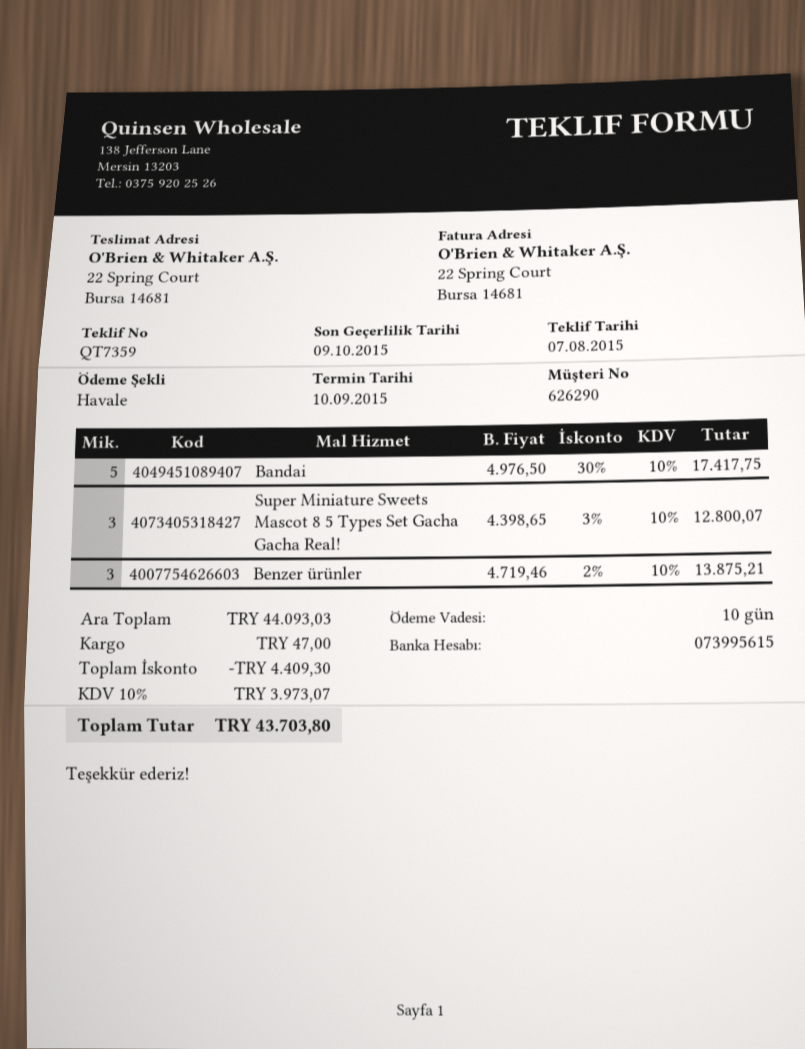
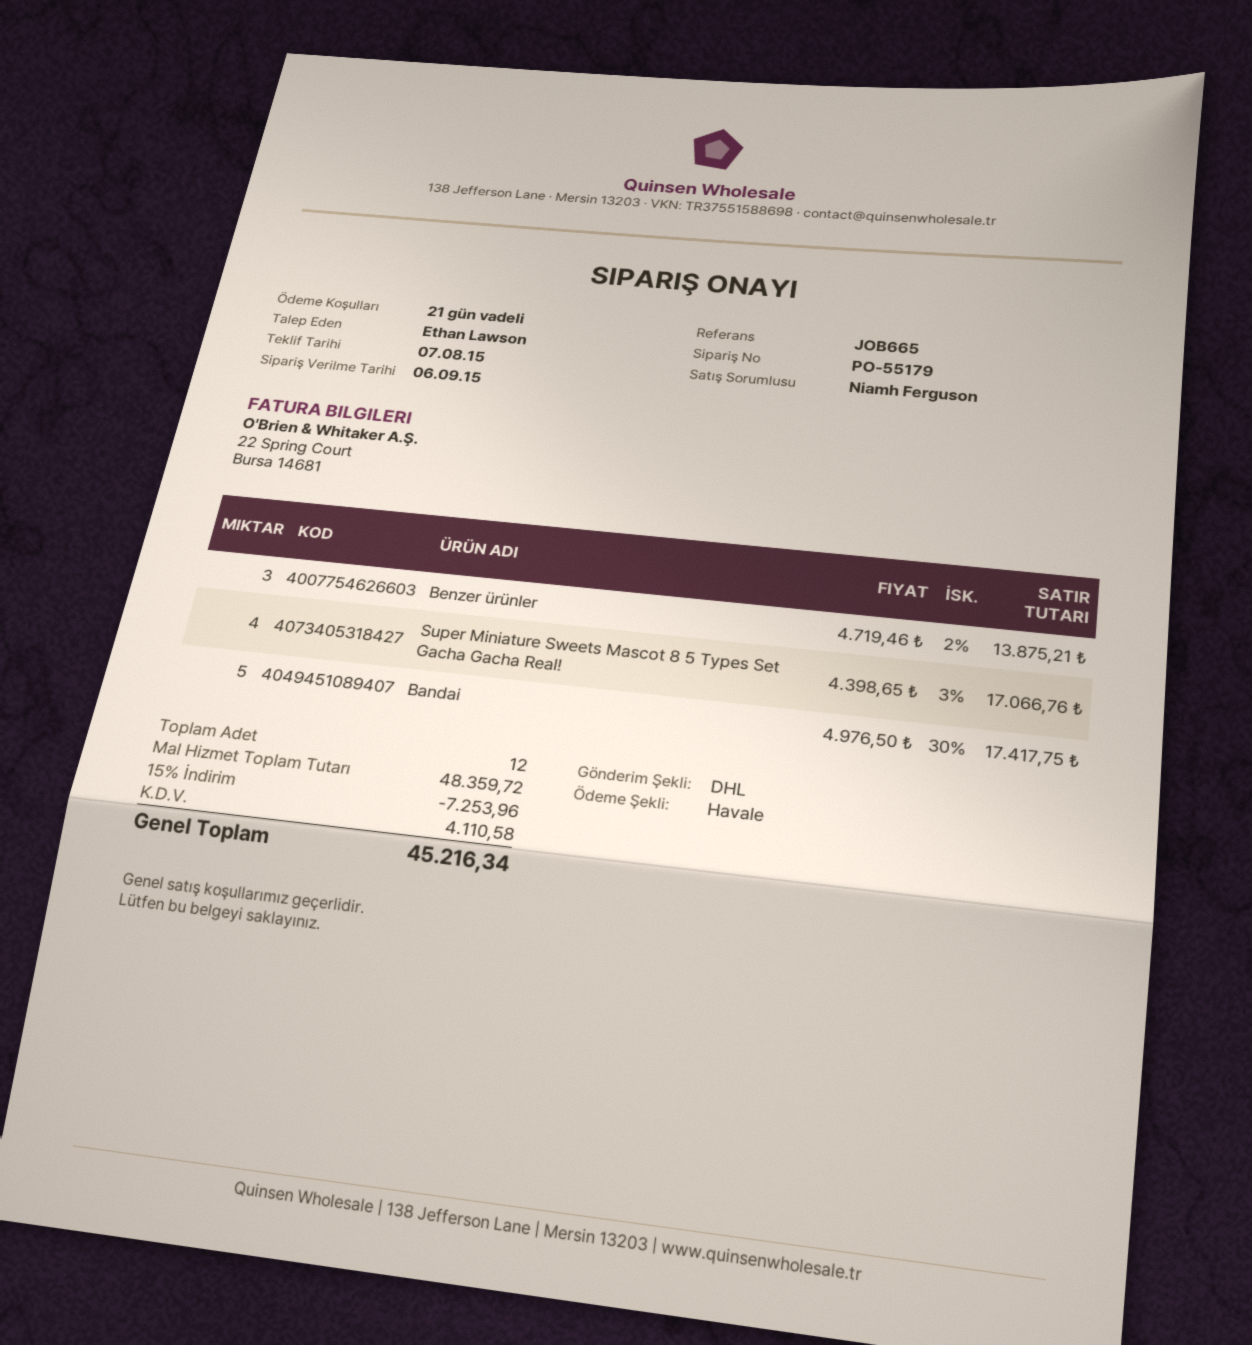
payment terms: 10 days -> 21 days
Super Miniature Sweets Mascot 8 5 Types Set Gacha Gacha Real!: 3 x 4398.65 - 3% = 12800.07 -> 4 x 4398.65 - 3% = 17066.76
subtotal: 44093.03 -> 48359.72
discount: 4409.30 -> 7253.96
shipping: 47.00 -> none
tax: 3973.07 -> 4110.58
total: 43703.80 -> 45216.34

